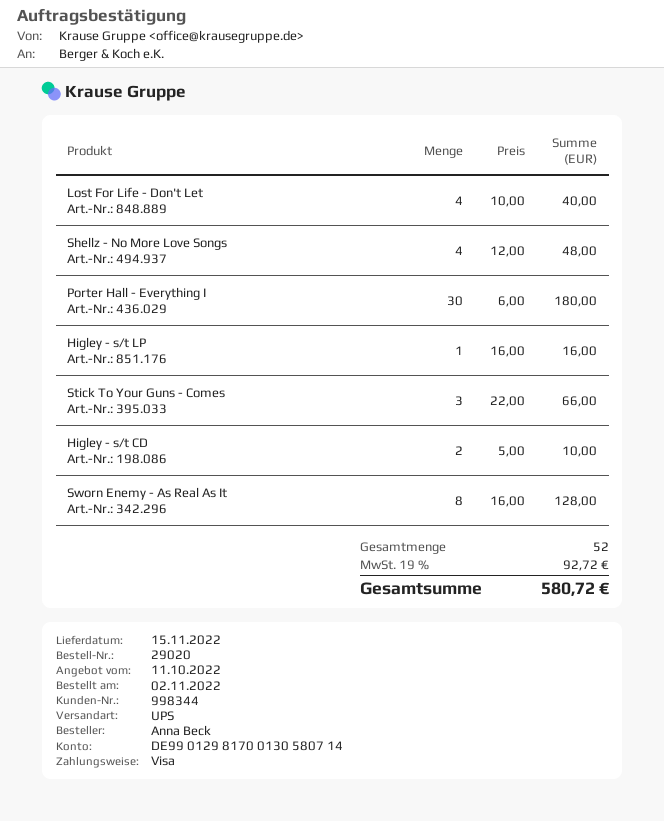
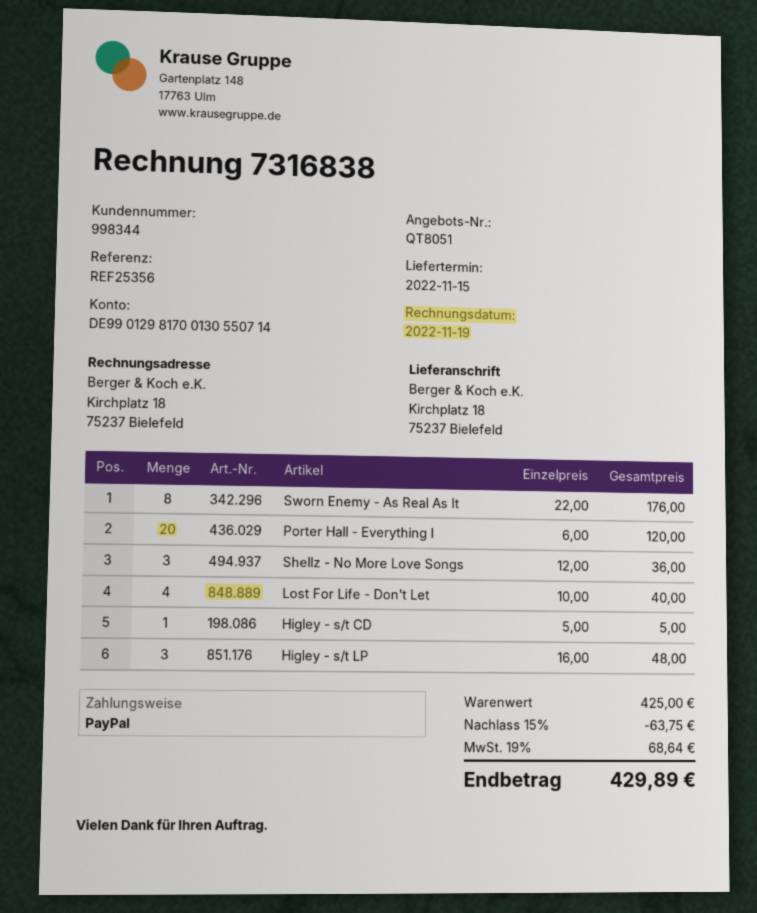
payment method: Visa -> PayPal
bank account: DE99012981700130580714 -> DE99012981700130550714
Shellz - No More Love Songs: 4 x 12.00 = 48.00 -> 3 x 12.00 = 36.00
Porter Hall - Everything I: 30 x 6.00 = 180.00 -> 20 x 6.00 = 120.00
Higley - s/t LP: 1 x 16.00 = 16.00 -> 3 x 16.00 = 48.00
Stick To Your Guns - Comes: 3 x 22.00 = 66.00 -> none
Higley - s/t CD: 2 x 5.00 = 10.00 -> 1 x 5.00 = 5.00
Sworn Enemy - As Real As It: 8 x 16.00 = 128.00 -> 8 x 22.00 = 176.00
discount: none -> 15% = 63.75
tax: 19% = 92.72 -> 19% = 68.64
total: 580.72 -> 429.89

